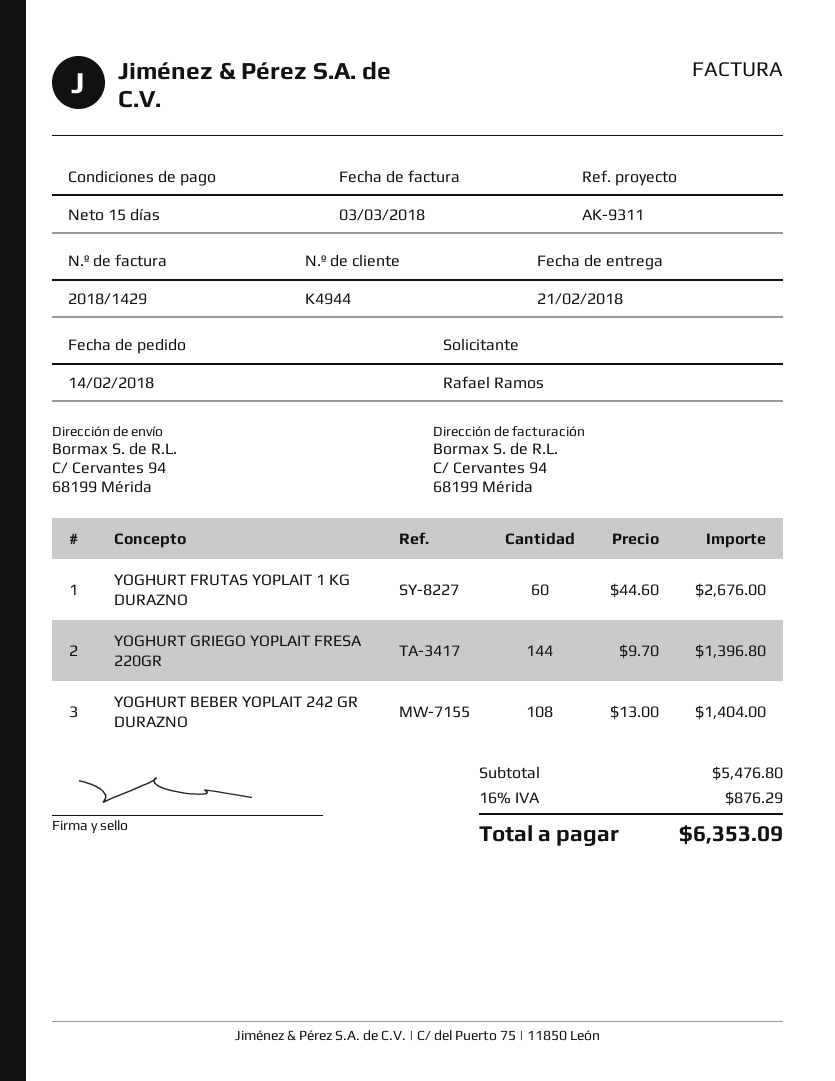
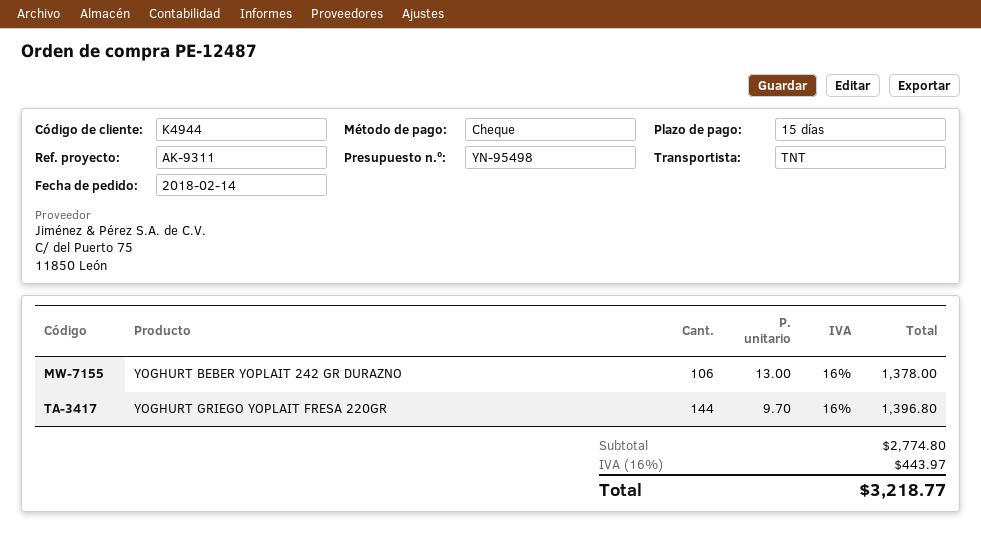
YOGHURT FRUTAS YOPLAIT 1 KG DURAZNO: 60 x 44.60 = 2676.00 -> none
YOGHURT BEBER YOPLAIT 242 GR DURAZNO: 108 x 13.00 = 1404.00 -> 106 x 13.00 = 1378.00
subtotal: 5476.80 -> 2774.80
tax: 16% = 876.29 -> 16% = 443.97
total: 6353.09 -> 3218.77

